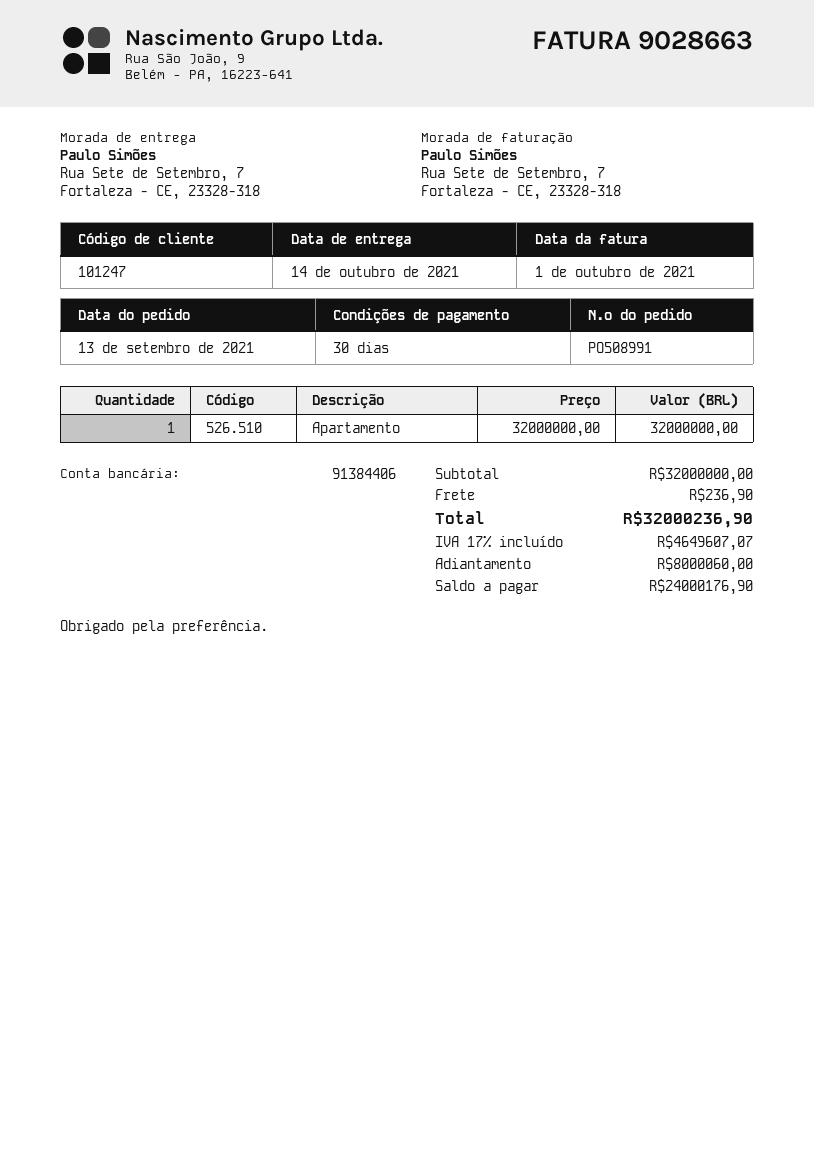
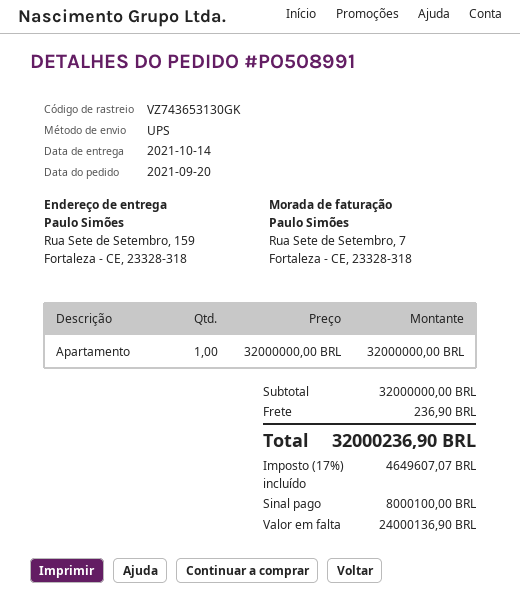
order date: 2021-09-13 -> 2021-09-20
ship to: Rua Sete de Setembro, 7, Fortaleza - CE, 23328-318 -> Rua Sete de Setembro, 159, Fortaleza - CE, 23328-318
deposit: 8000060.00 -> 8000100.00
balance: 24000176.90 -> 24000136.90

